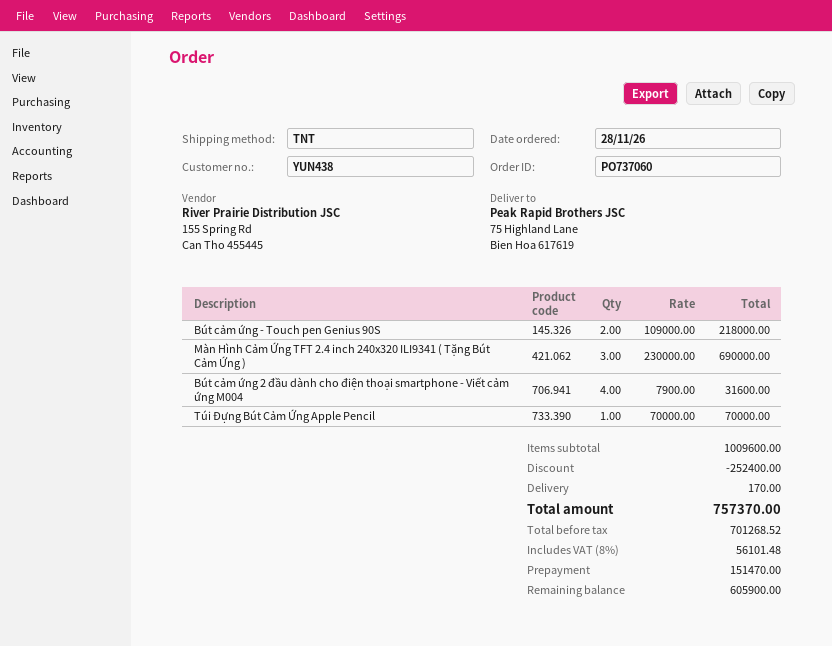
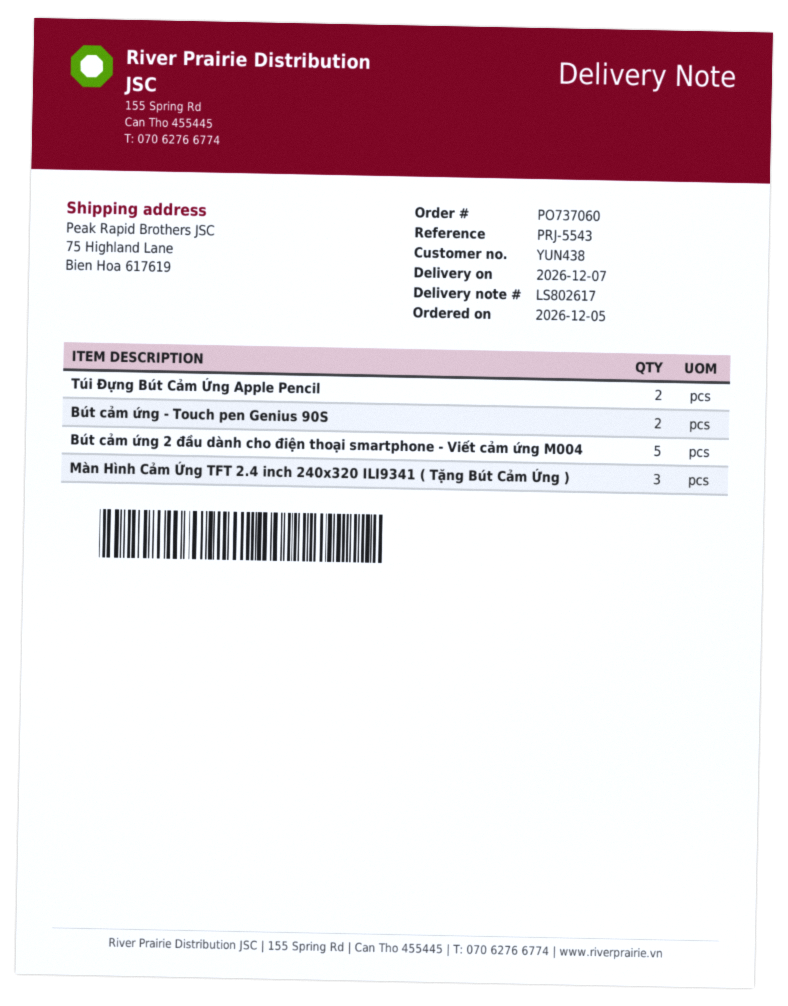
order date: 2026-11-28 -> 2026-12-05
Bút cảm ứng 2 đầu dành cho điện thoại smartphone - Viết cảm ứng M004: 4 -> 5
Túi Đựng Bút Cảm Ứng Apple Pencil: 1 -> 2

